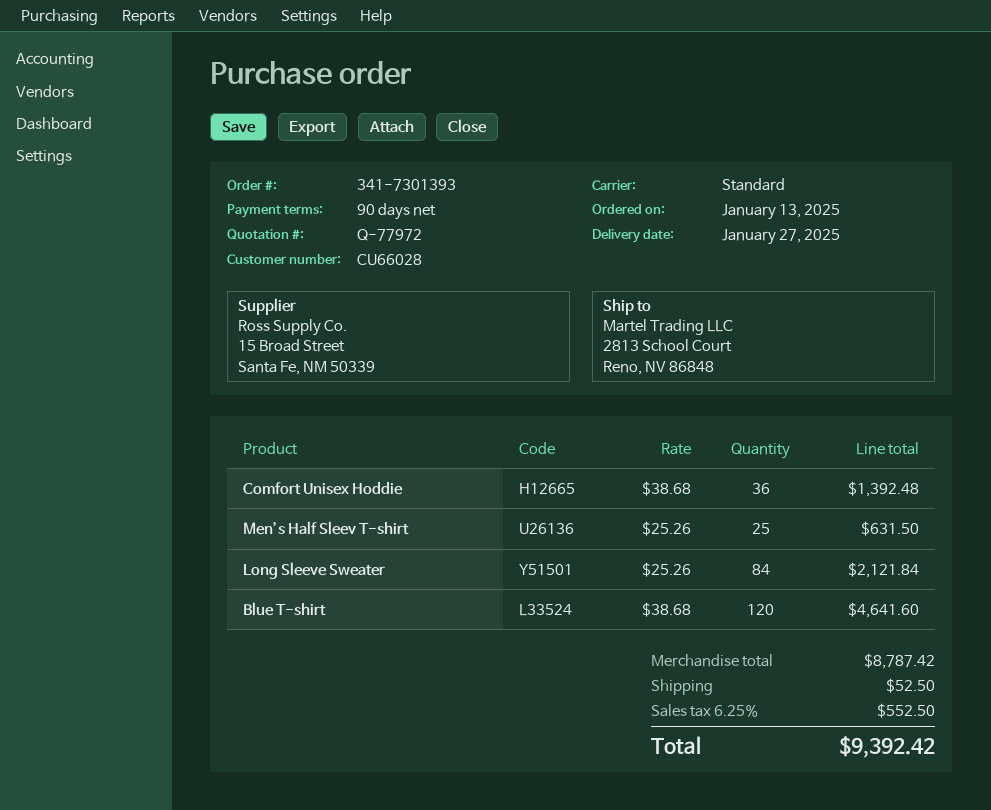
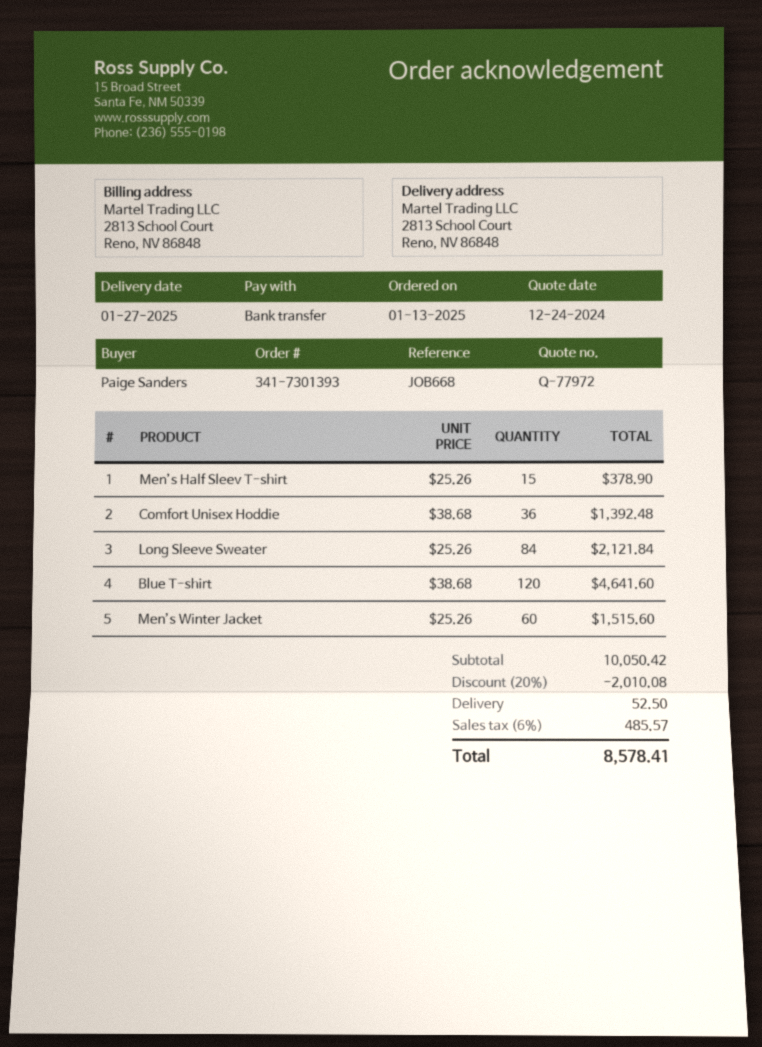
Men’s Half Sleev T-shirt: 25 x 25.26 = 631.50 -> 15 x 25.26 = 378.90
Men’s Winter Jacket: none -> 60 x 25.26 = 1515.60
subtotal: 8787.42 -> 10050.42
discount: none -> 20% = 2010.08
tax: 6.25% = 552.50 -> 6% = 485.57
total: 9392.42 -> 8578.41

